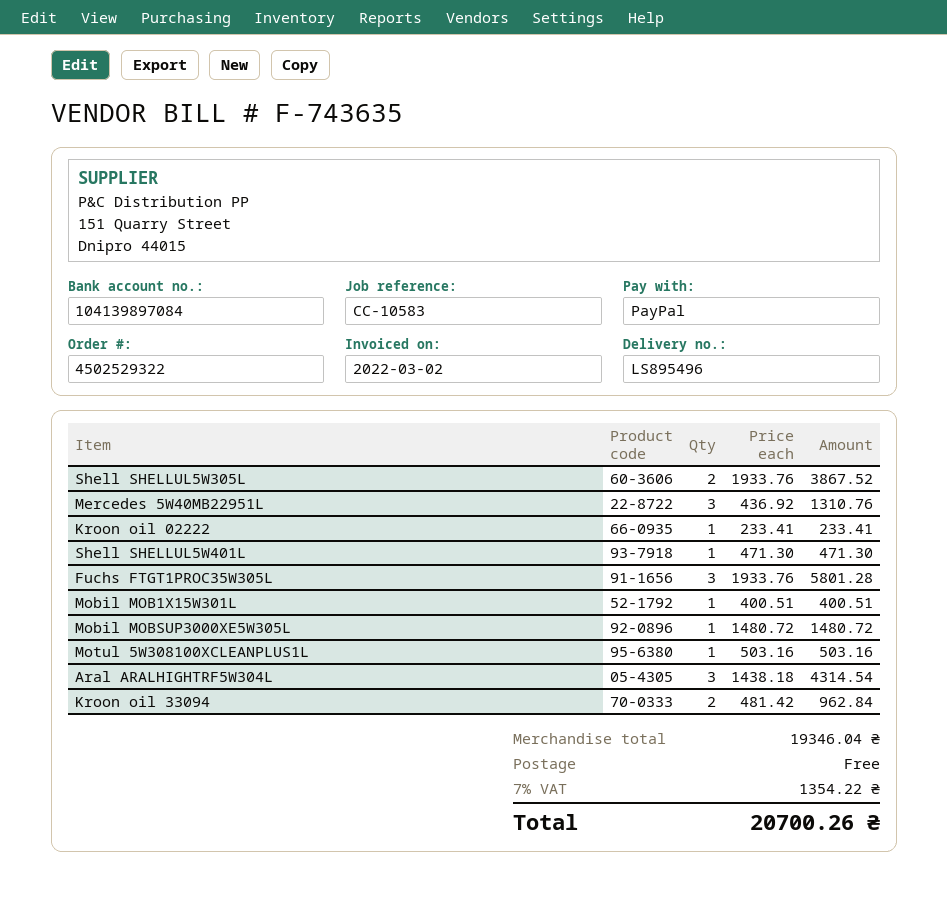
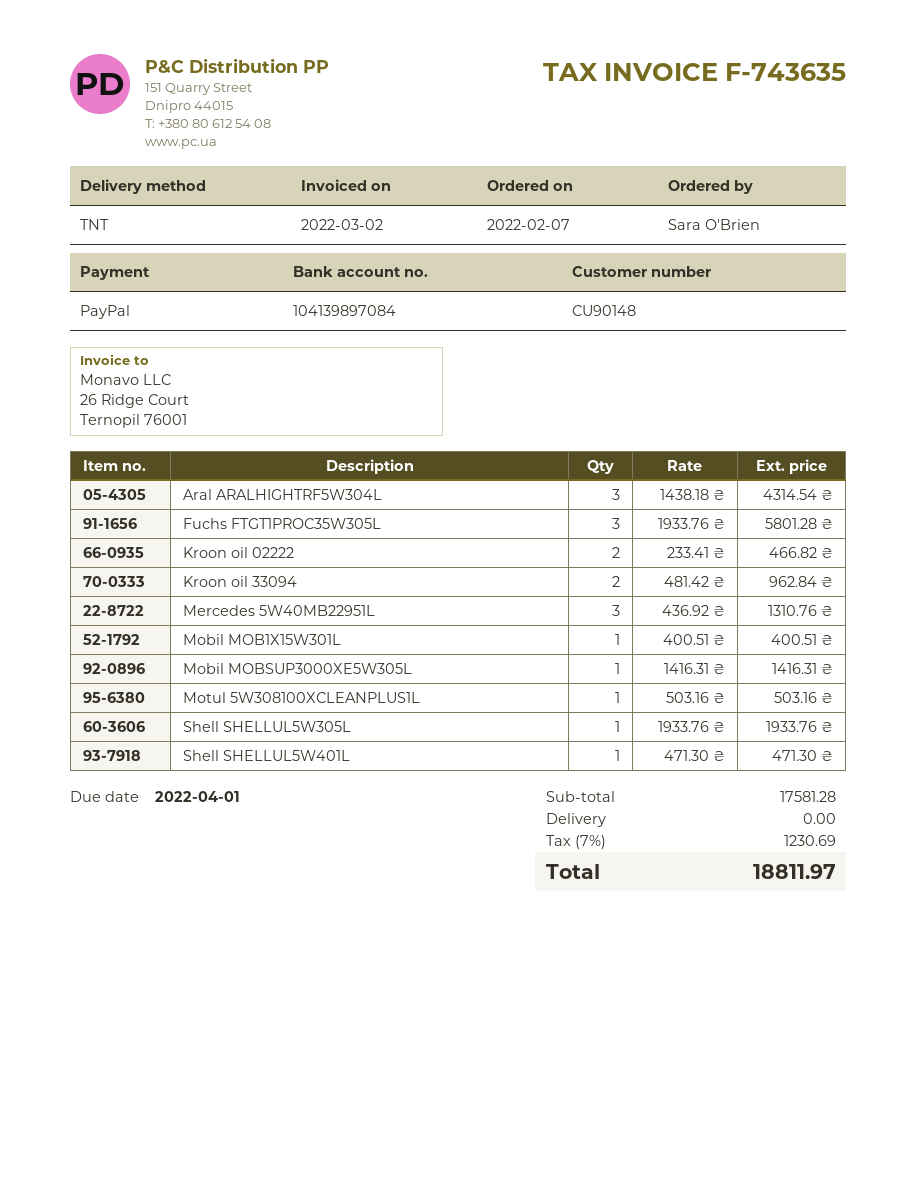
Shell SHELLUL5W305L: 2 x 1933.76 = 3867.52 -> 1 x 1933.76 = 1933.76
Kroon oil 02222: 1 x 233.41 = 233.41 -> 2 x 233.41 = 466.82
Mobil MOBSUP3000XE5W305L: 1 x 1480.72 = 1480.72 -> 1 x 1416.31 = 1416.31
subtotal: 19346.04 -> 17581.28
tax: 7% = 1354.22 -> 7% = 1230.69
total: 20700.26 -> 18811.97

